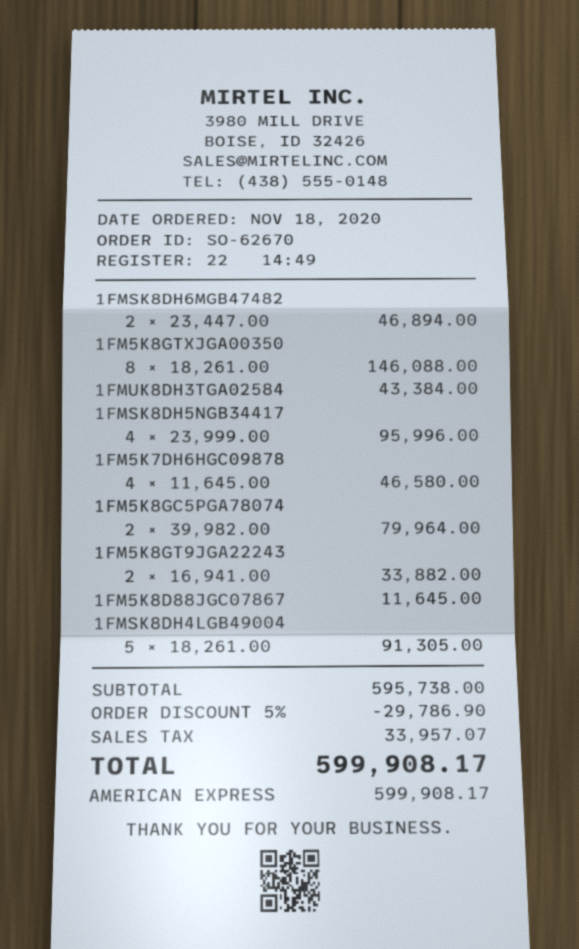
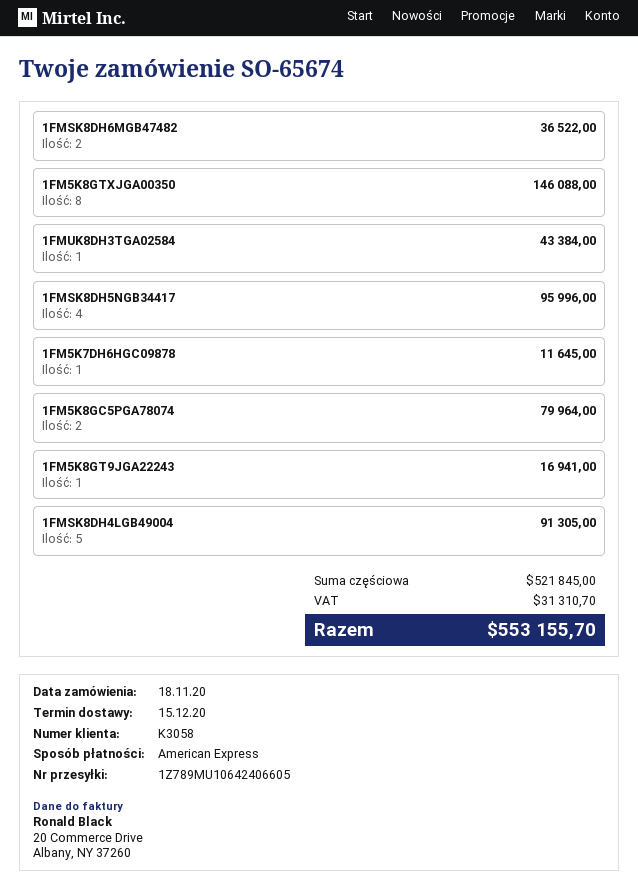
order number: SO-62670 -> SO-65674
1FMSK8DH6MGB47482: 2 for 46894.00 -> 2 for 36522.00
1FM5K7DH6HGC09878: 4 for 46580.00 -> 1 for 11645.00
1FM5K8GT9JGA22243: 2 for 33882.00 -> 1 for 16941.00
1FM5K8D88JGC07867: 1 for 11645.00 -> none
subtotal: 595738.00 -> 521845.00
discount: 5% = 29786.90 -> none
tax: 33957.07 -> 31310.70
total: 599908.17 -> 553155.70

